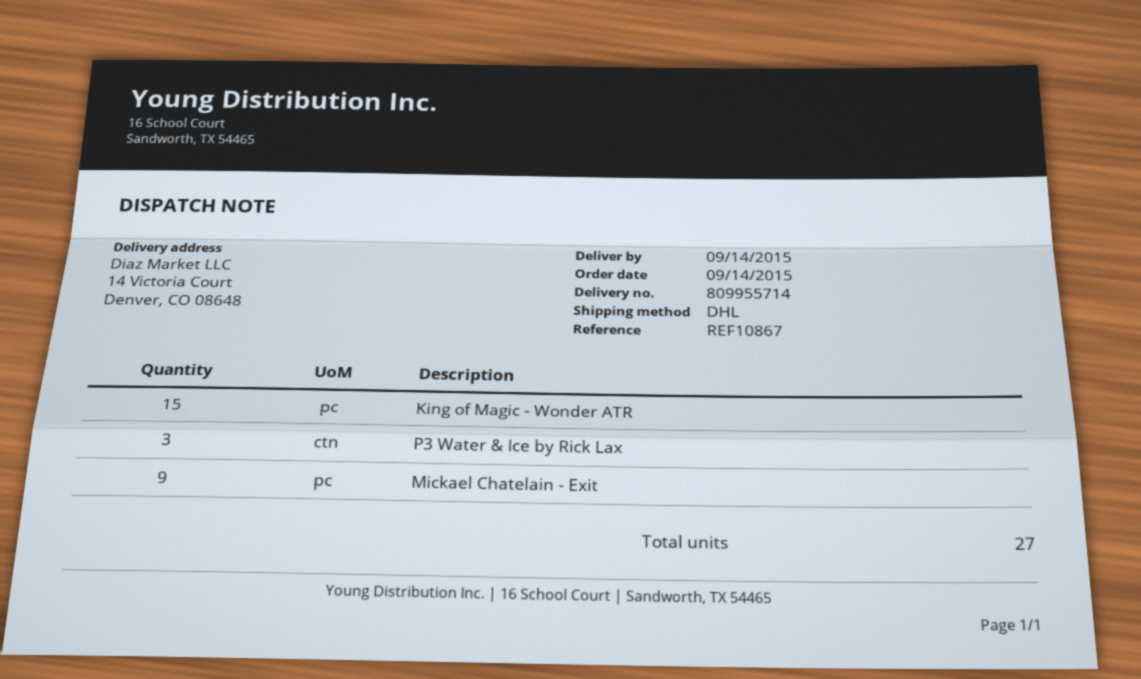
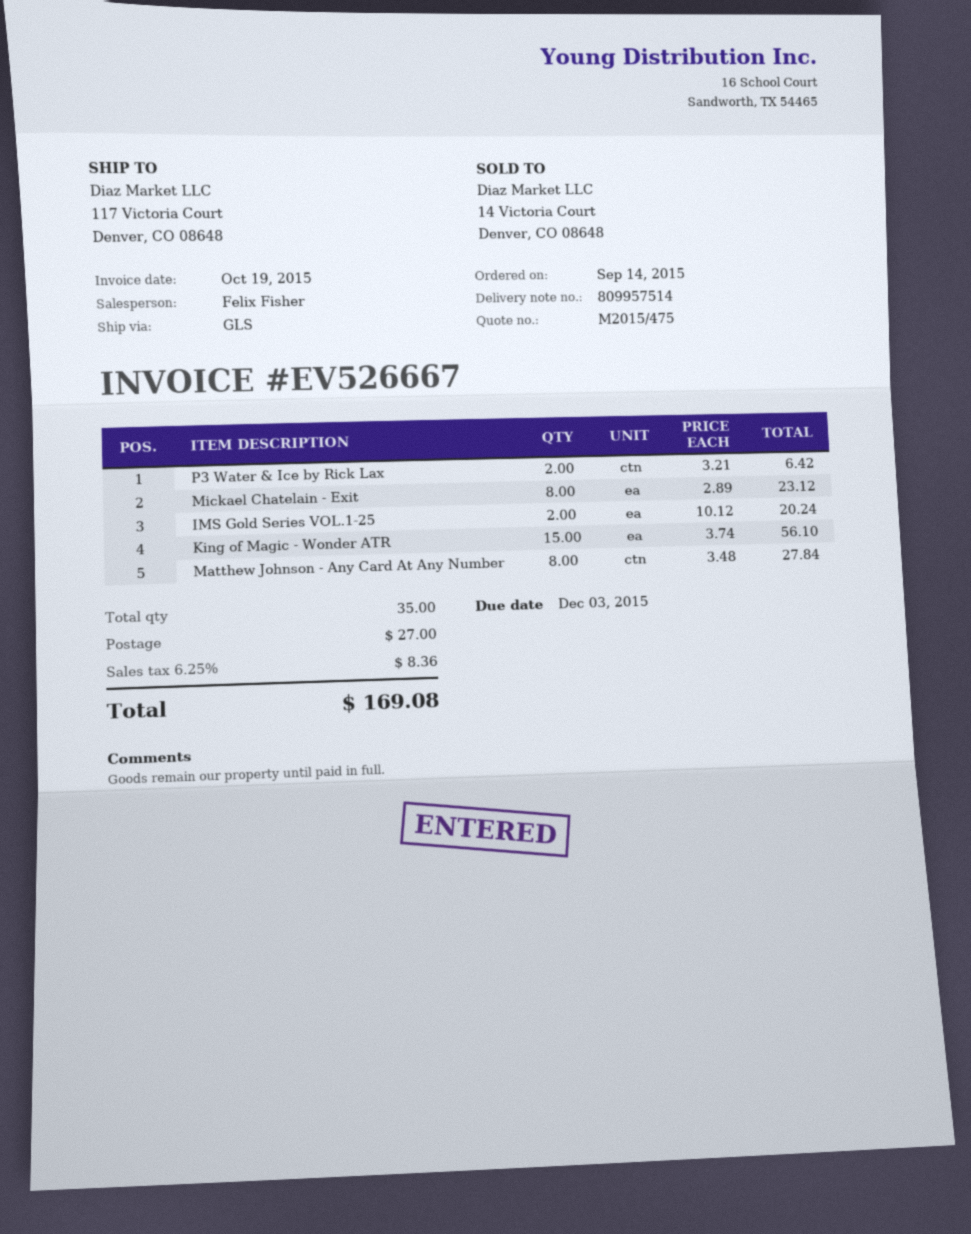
delivery note number: 809955714 -> 809957514
shipping method: DHL -> GLS
ship to: 14 Victoria Court, Denver, CO 08648 -> 117 Victoria Court, Denver, CO 08648
P3 Water & Ice by Rick Lax: 3 -> 2
Mickael Chatelain - Exit: 9 -> 8
IMS Gold Series VOL.1-25: none -> 2
Matthew Johnson - Any Card At Any Number: none -> 8
total quantity: 27 -> 35

